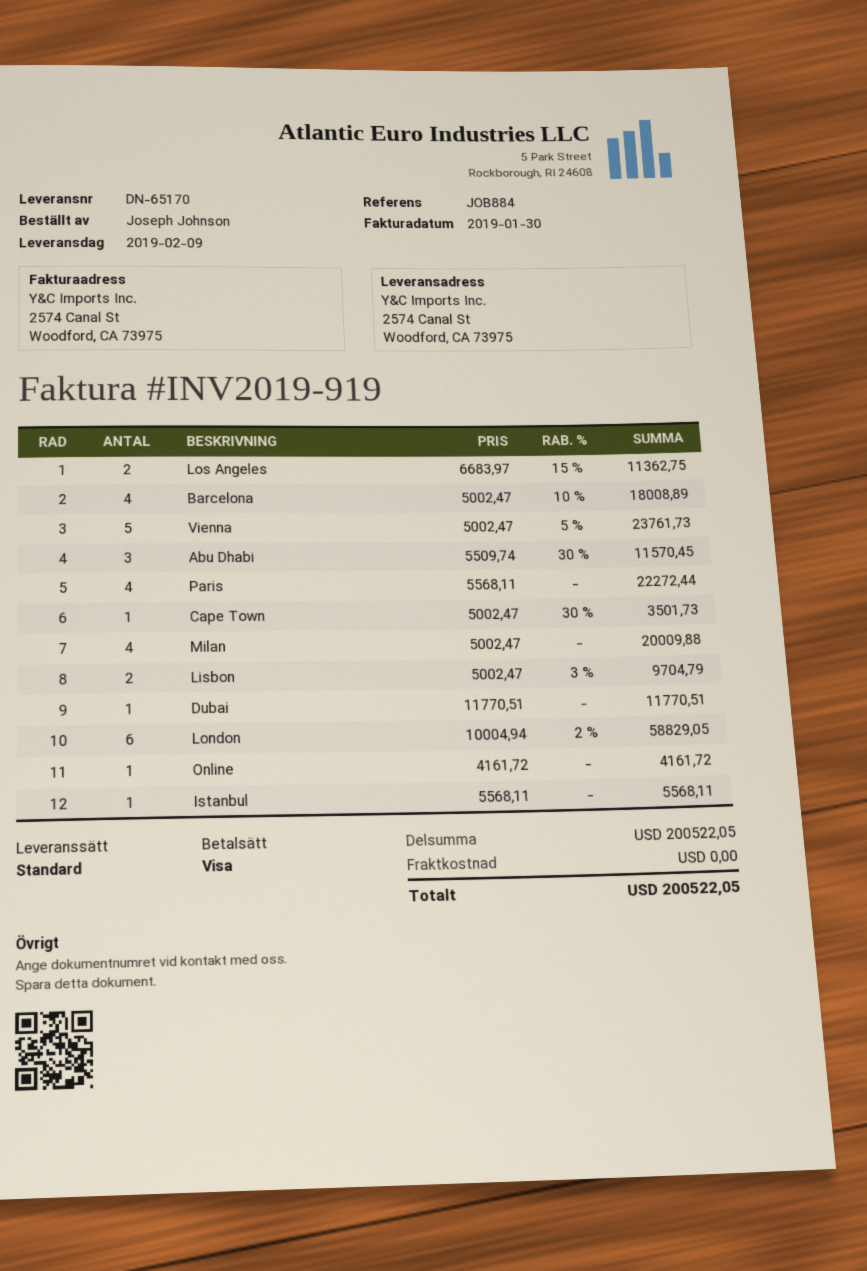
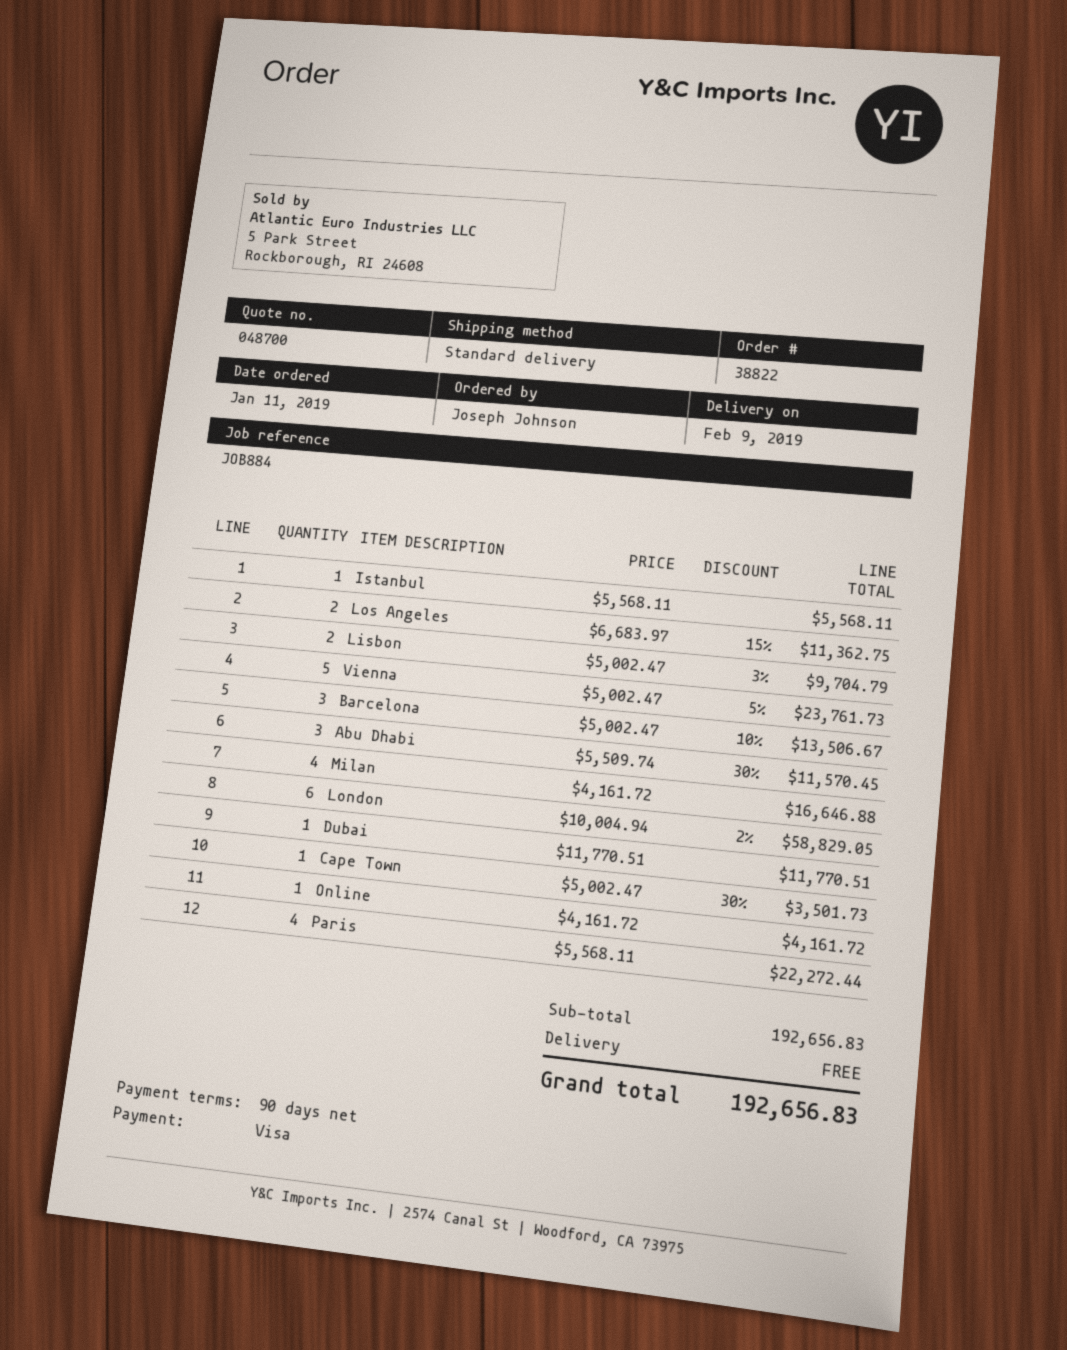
Barcelona: 4 x 5002.47 - 10% = 18008.89 -> 3 x 5002.47 - 10% = 13506.67
Milan: 4 x 5002.47 = 20009.88 -> 4 x 4161.72 = 16646.88
subtotal: 200522.05 -> 192656.83
total: 200522.05 -> 192656.83

